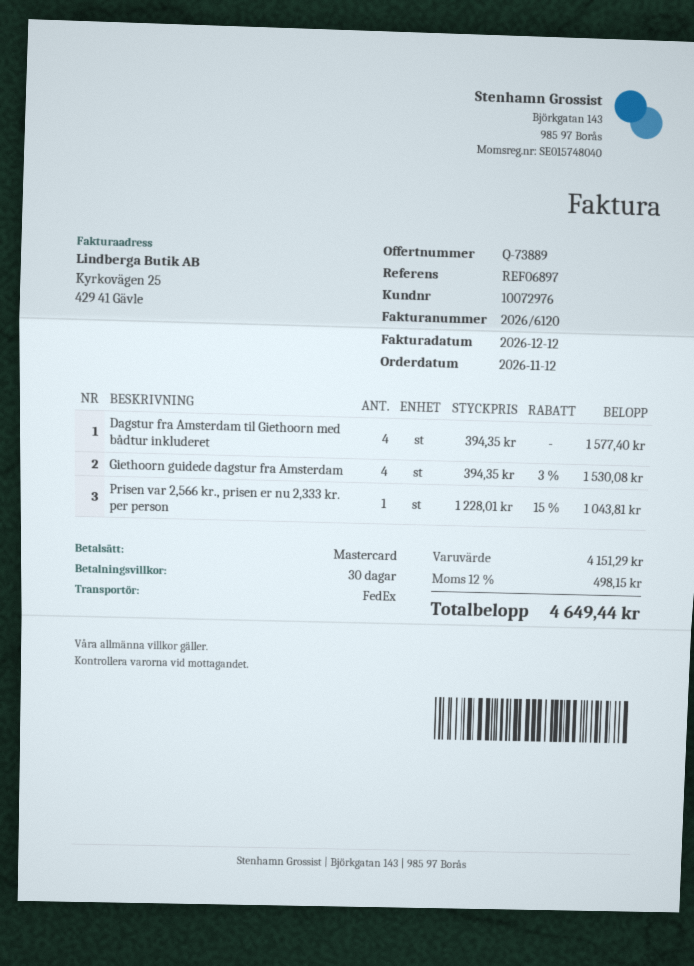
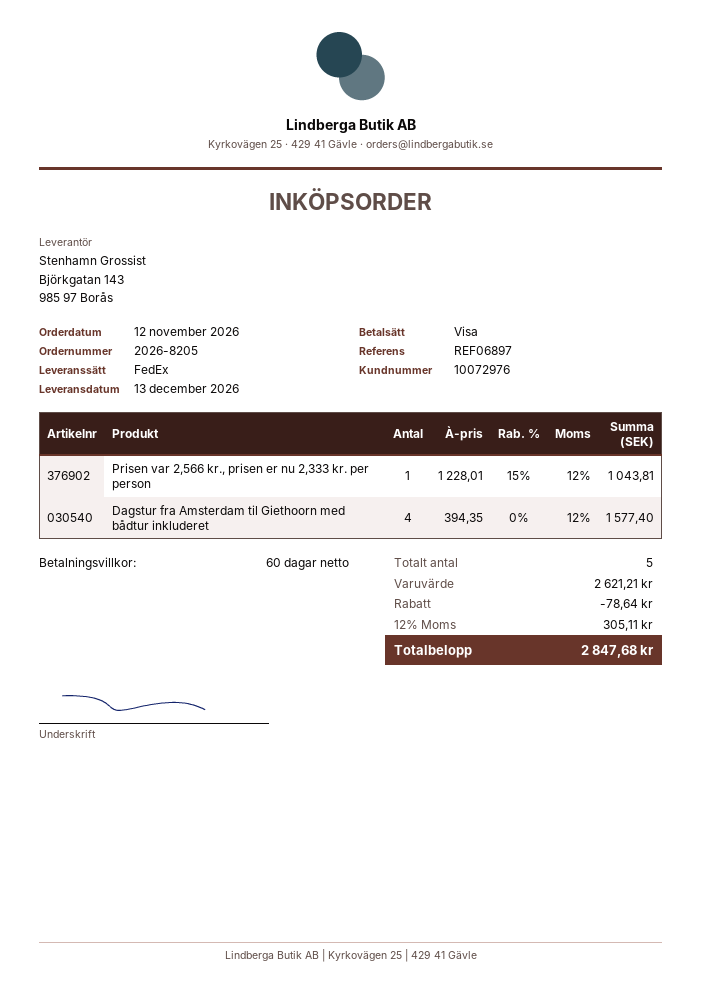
payment terms: 30 days -> 60 days
payment method: Mastercard -> Visa
Giethoorn guidede dagstur fra Amsterdam: 4 x 394.35 - 3% = 1530.08 -> none
subtotal: 4151.29 -> 2621.21
discount: none -> 78.64
tax: 12% = 498.15 -> 12% = 305.11
total: 4649.44 -> 2847.68

